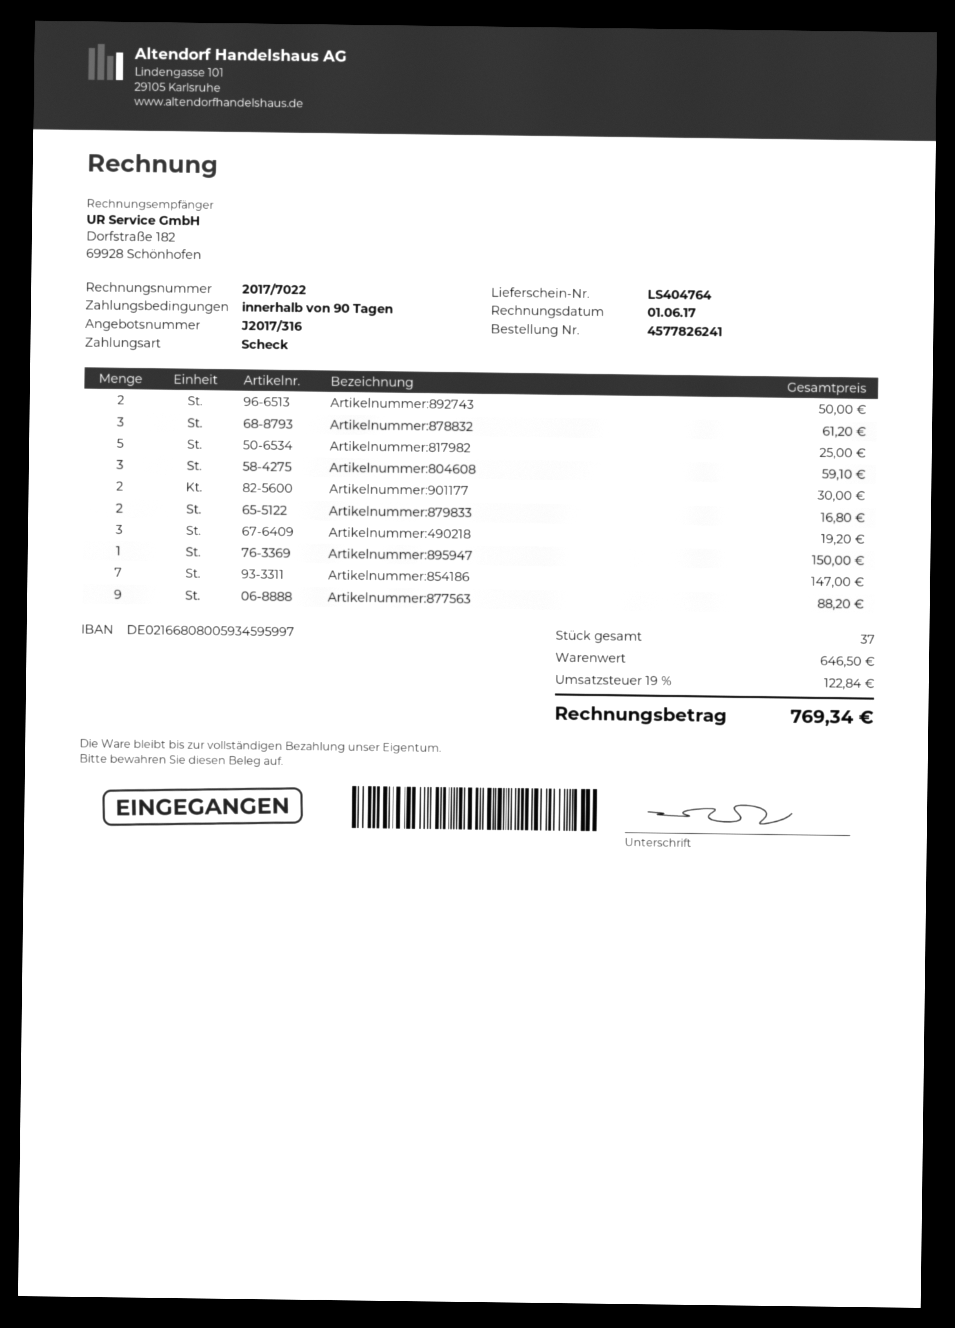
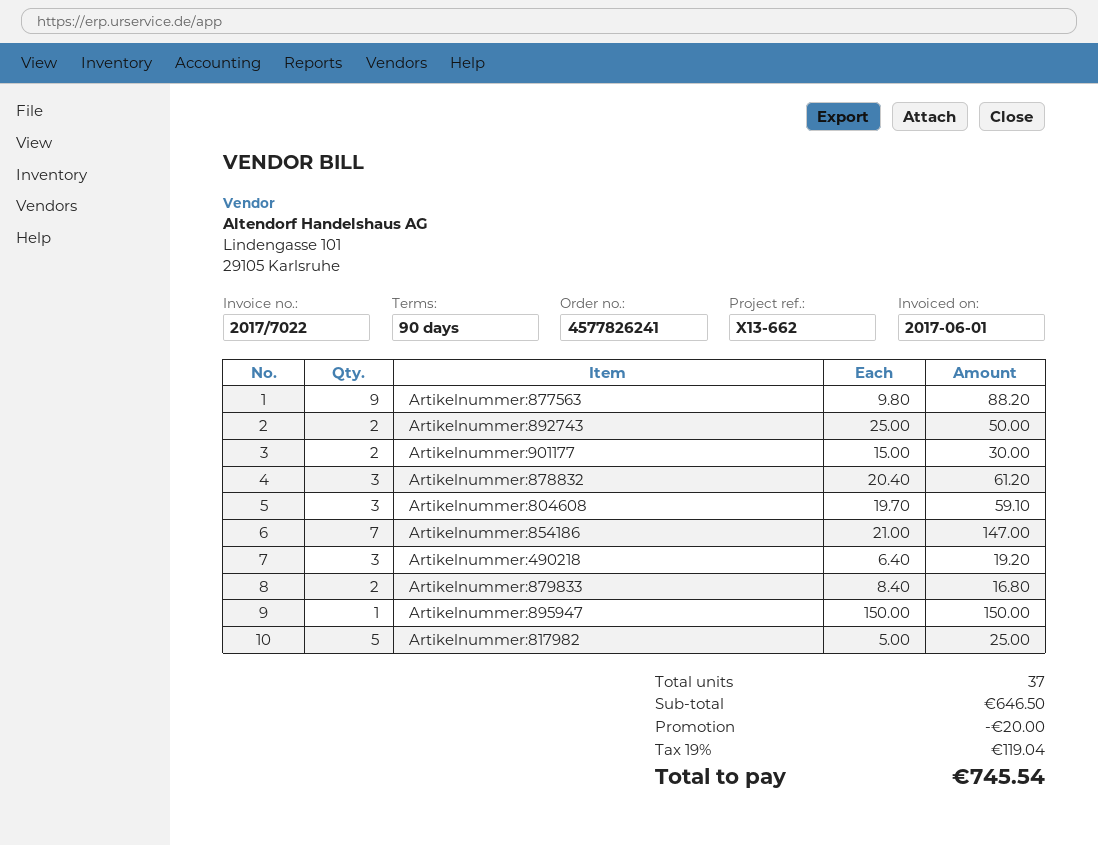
discount: none -> 20.00
tax: 19% = 122.84 -> 19% = 119.04
total: 769.34 -> 745.54

